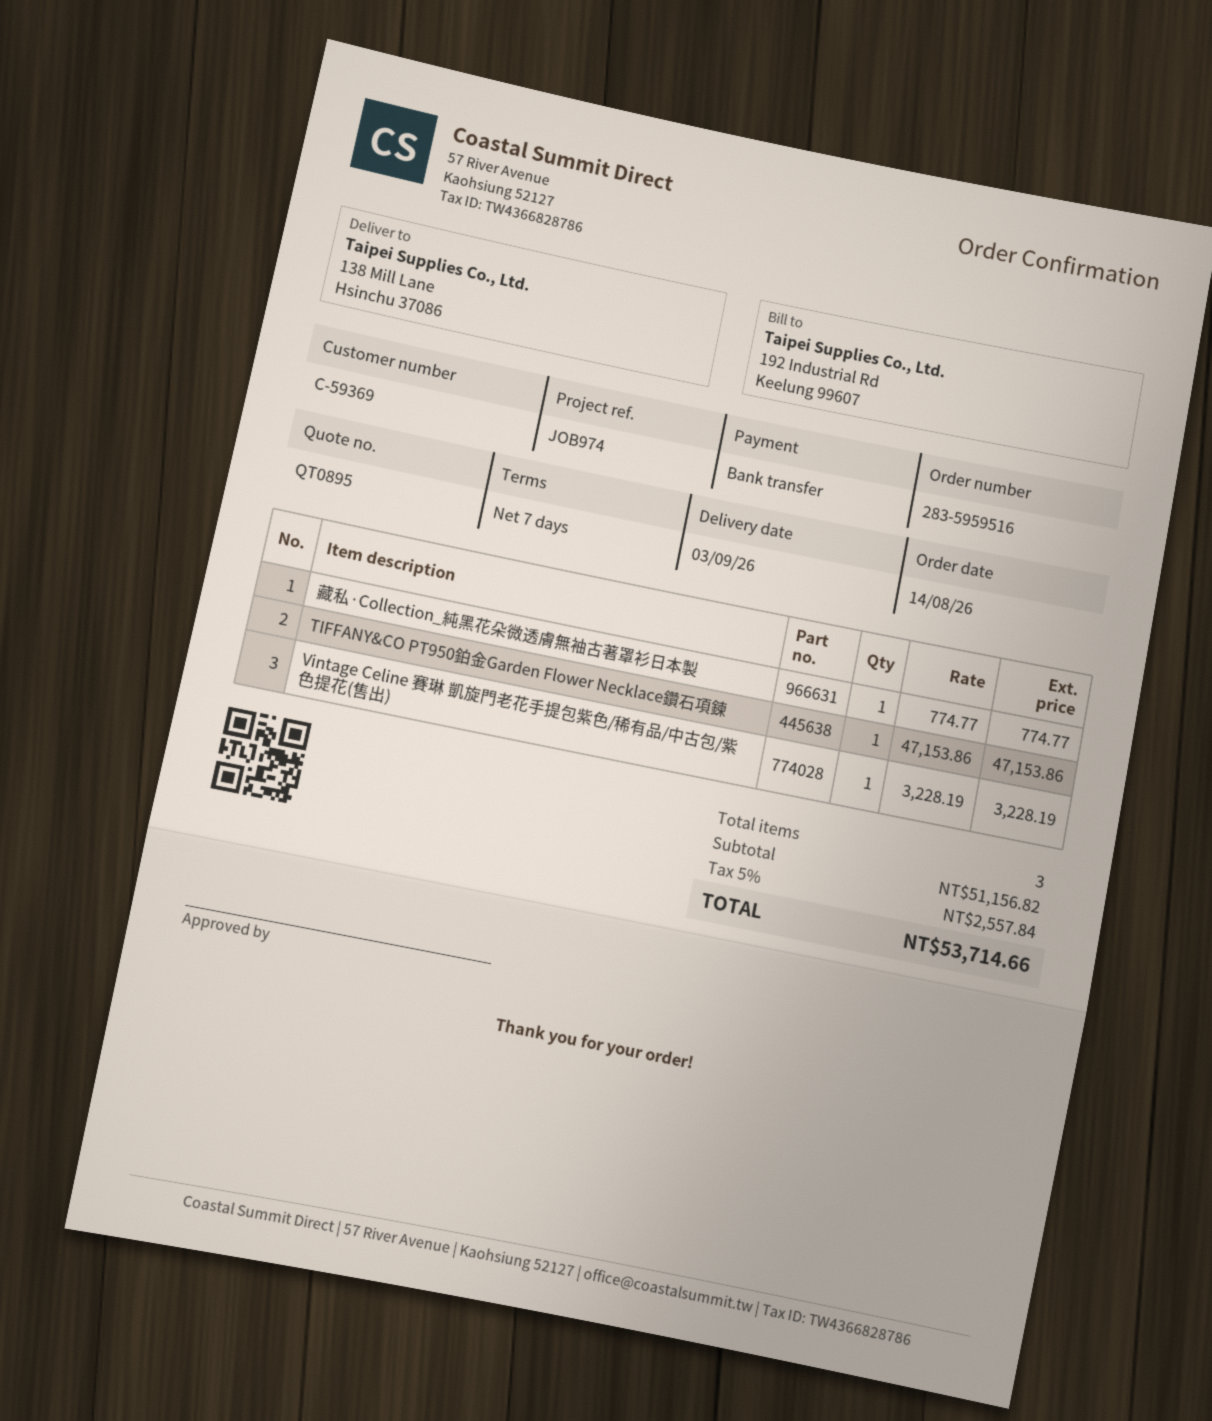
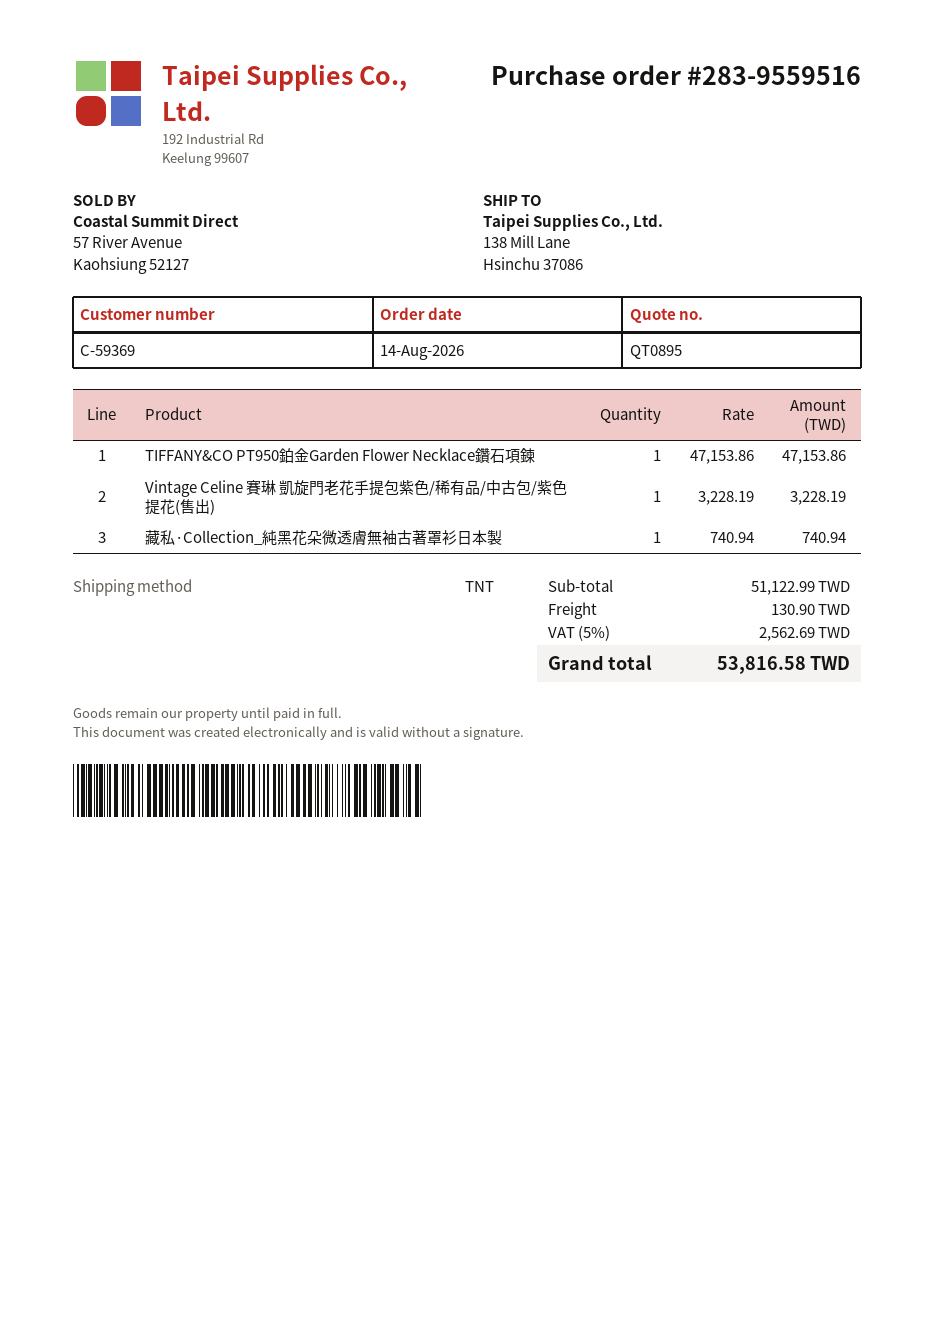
order number: 283-5959516 -> 283-9559516
藏私·Collection_純黑花朵微透膚無袖古著罩衫日本製: 1 x 774.77 = 774.77 -> 1 x 740.94 = 740.94
subtotal: 51156.82 -> 51122.99
shipping: none -> 130.90
tax: 5% = 2557.84 -> 5% = 2562.69
total: 53714.66 -> 53816.58

